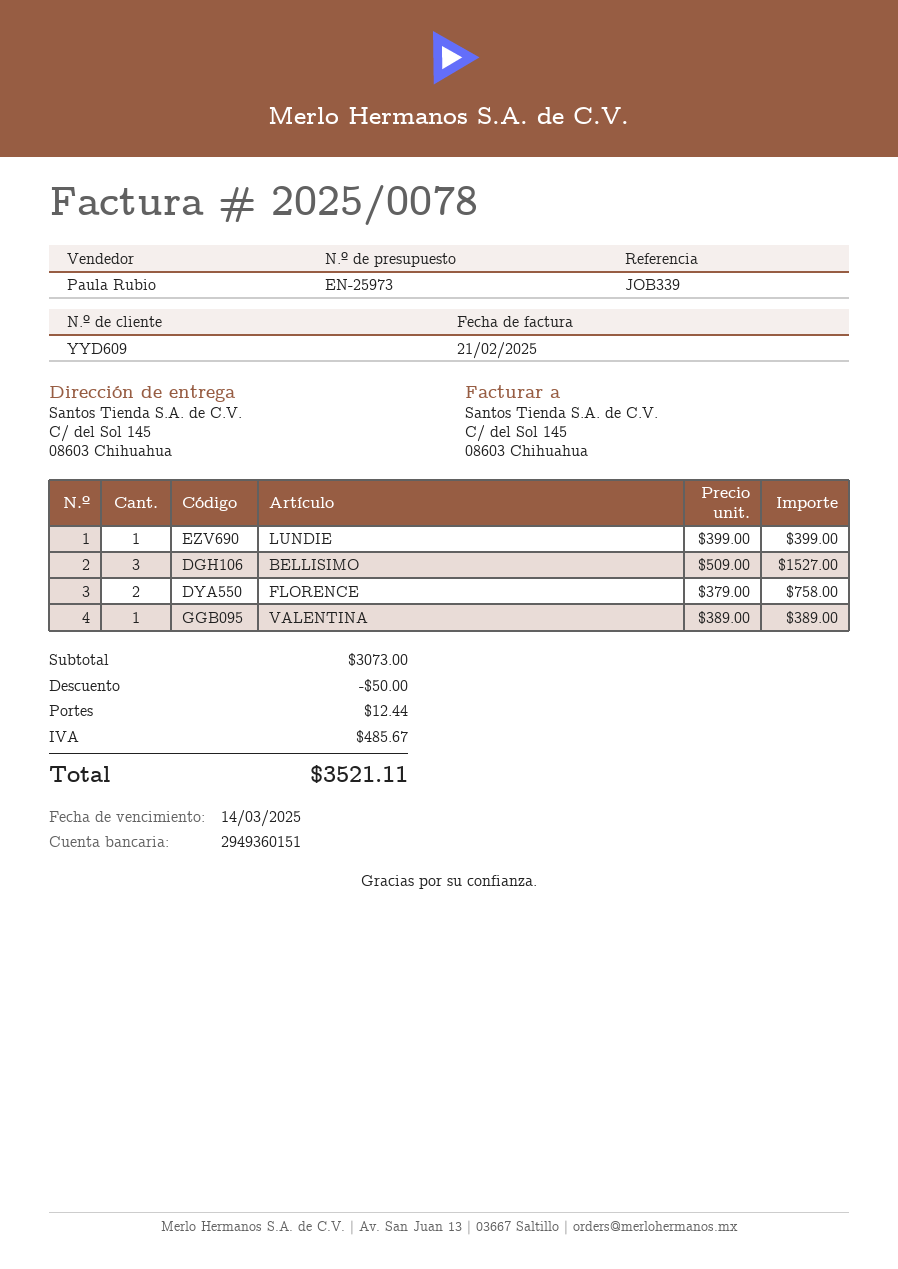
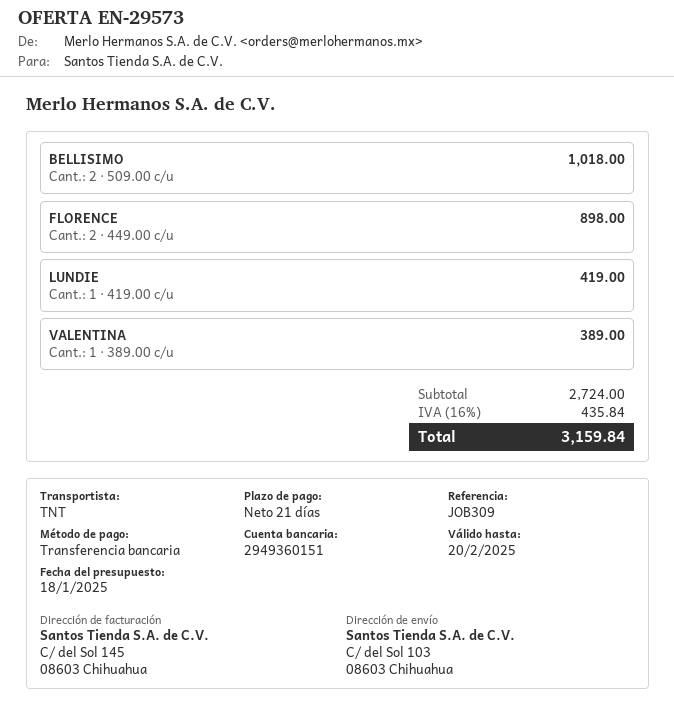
quote number: EN-25973 -> EN-29573
reference: JOB339 -> JOB309
ship to: C/ del Sol 145, 08603 Chihuahua -> C/ del Sol 103, 08603 Chihuahua
LUNDIE: 1 x 399.00 = 399.00 -> 1 x 419.00 = 419.00
BELLISIMO: 3 x 509.00 = 1527.00 -> 2 x 509.00 = 1018.00
FLORENCE: 2 x 379.00 = 758.00 -> 2 x 449.00 = 898.00
subtotal: 3073.00 -> 2724.00
discount: 50.00 -> none
shipping: 12.44 -> none
tax: 485.67 -> 435.84
total: 3521.11 -> 3159.84

